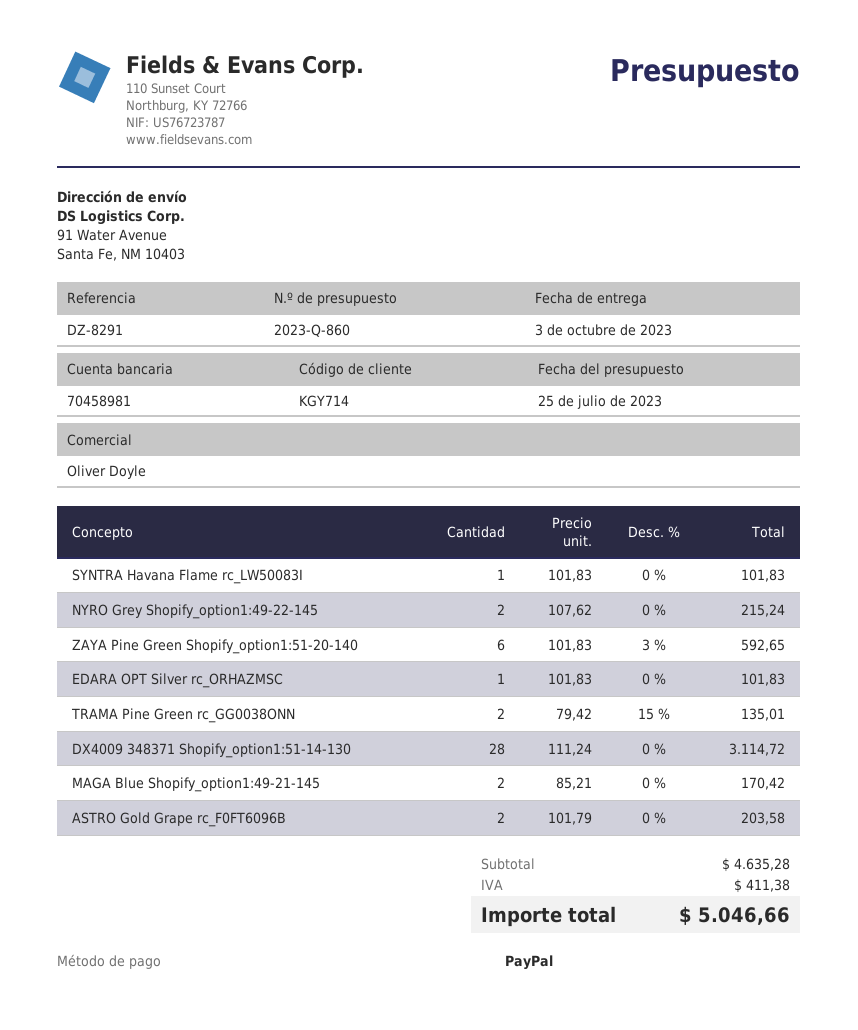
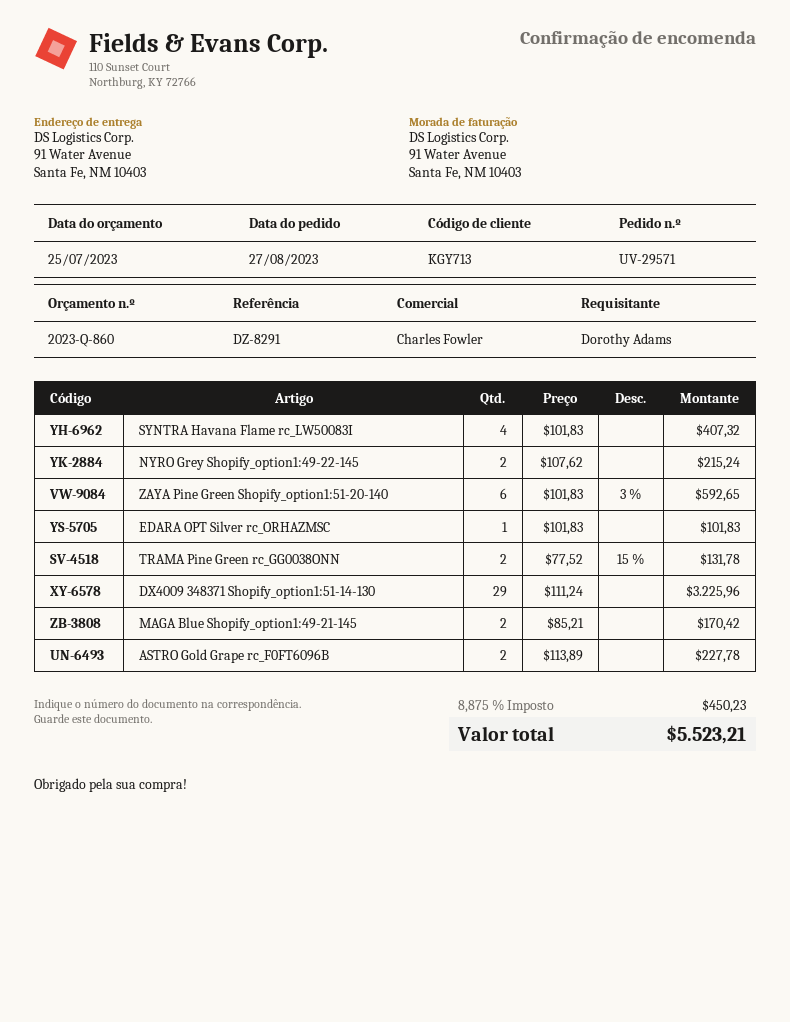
customer number: KGY714 -> KGY713
sales rep: Oliver Doyle -> Charles Fowler
SYNTRA Havana Flame rc_LW50083I: 1 x 101.83 = 101.83 -> 4 x 101.83 = 407.32
TRAMA Pine Green rc_GG0038ONN: 2 x 79.42 - 15% = 135.01 -> 2 x 77.52 - 15% = 131.78
DX4009 348371 Shopify_option1:51-14-130: 28 x 111.24 = 3114.72 -> 29 x 111.24 = 3225.96
ASTRO Gold Grape rc_F0FT6096B: 2 x 101.79 = 203.58 -> 2 x 113.89 = 227.78
tax: 411.38 -> 450.23
total: 5046.66 -> 5523.21

